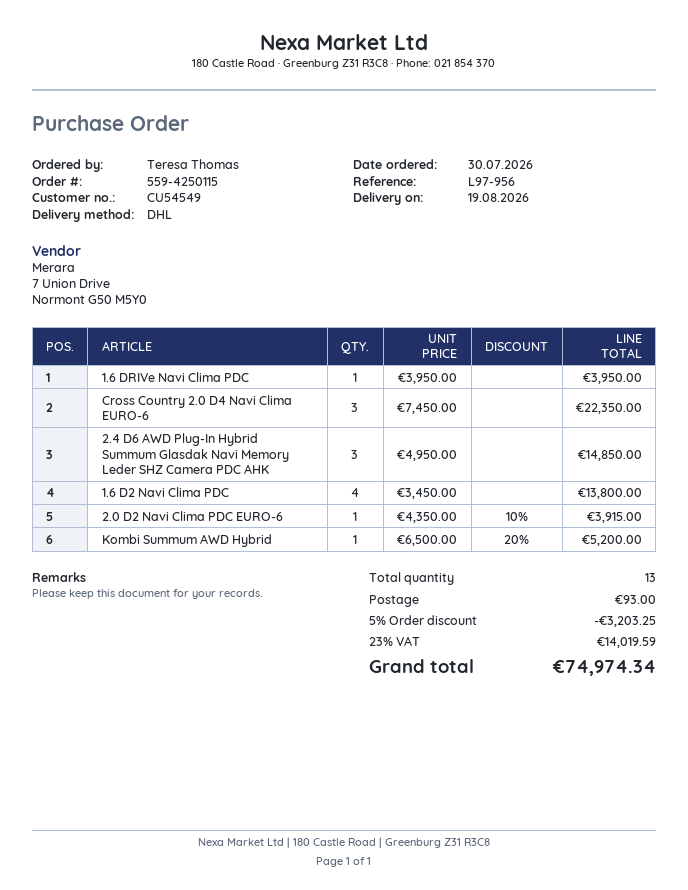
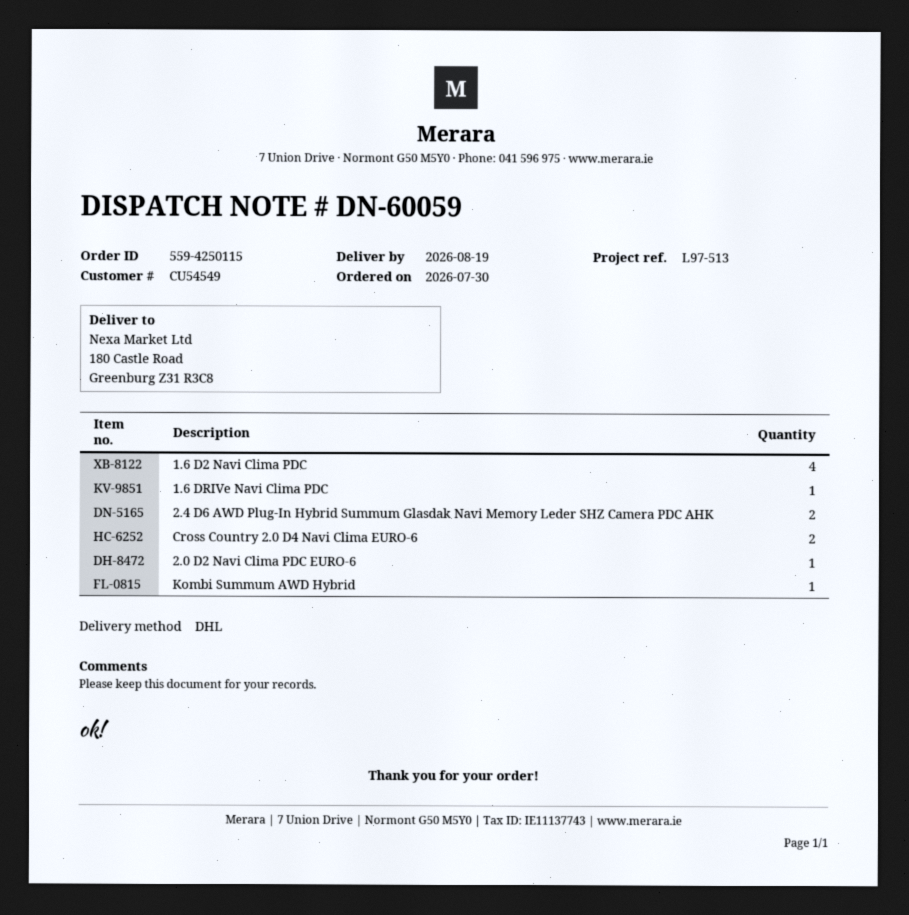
reference: L97-956 -> L97-513
Cross Country 2.0 D4 Navi Clima EURO-6: 3 -> 2
2.4 D6 AWD Plug-In Hybrid Summum Glasdak Navi Memory Leder SHZ Camera PDC AHK: 3 -> 2

